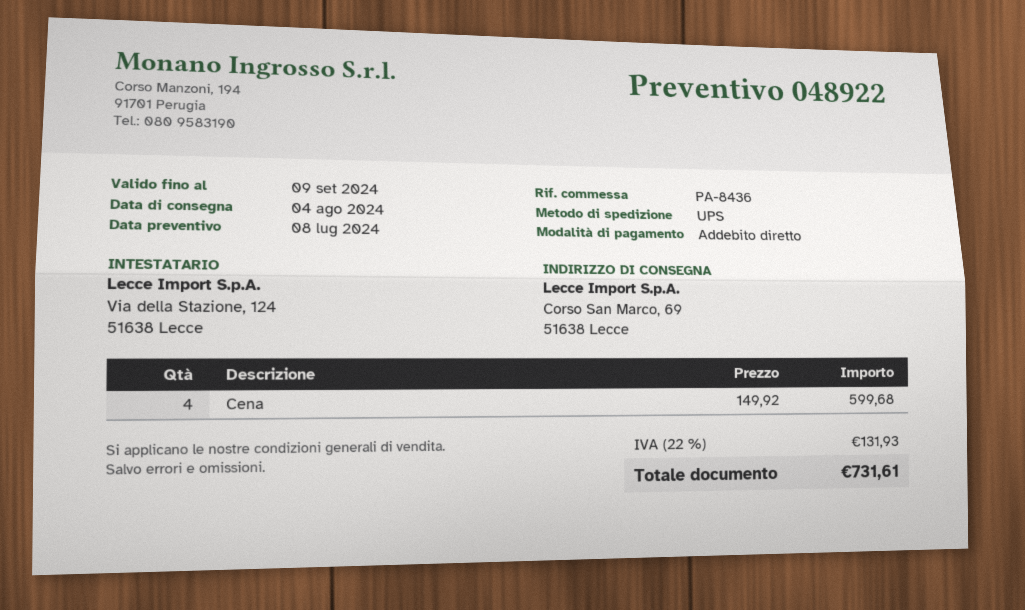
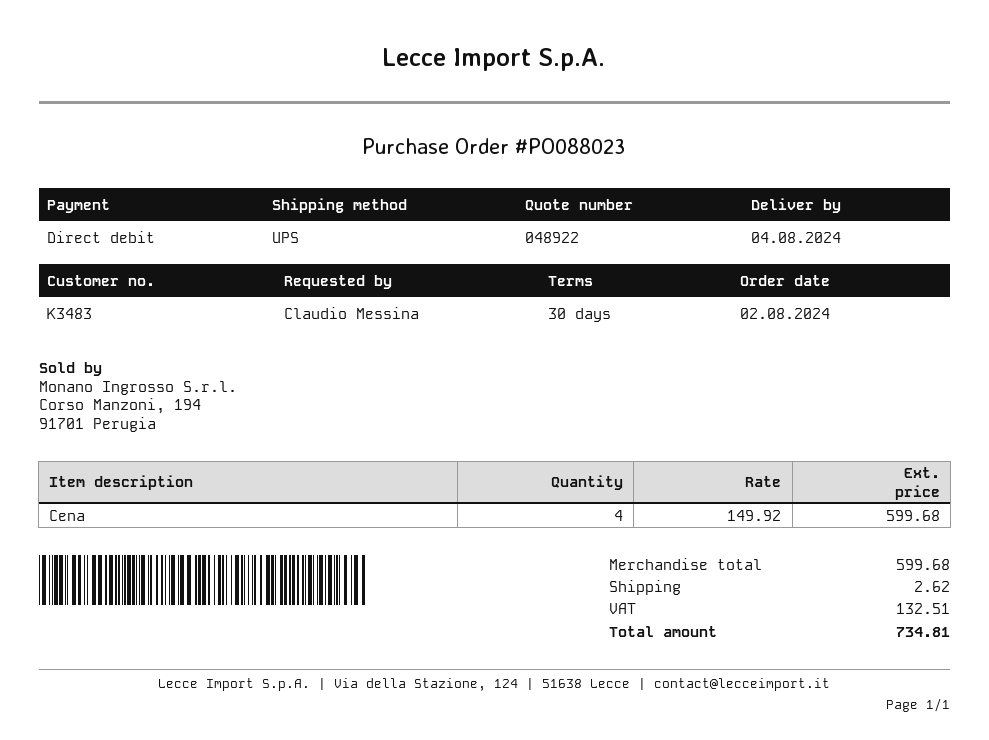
shipping: none -> 2.62
tax: 131.93 -> 132.51
total: 731.61 -> 734.81

